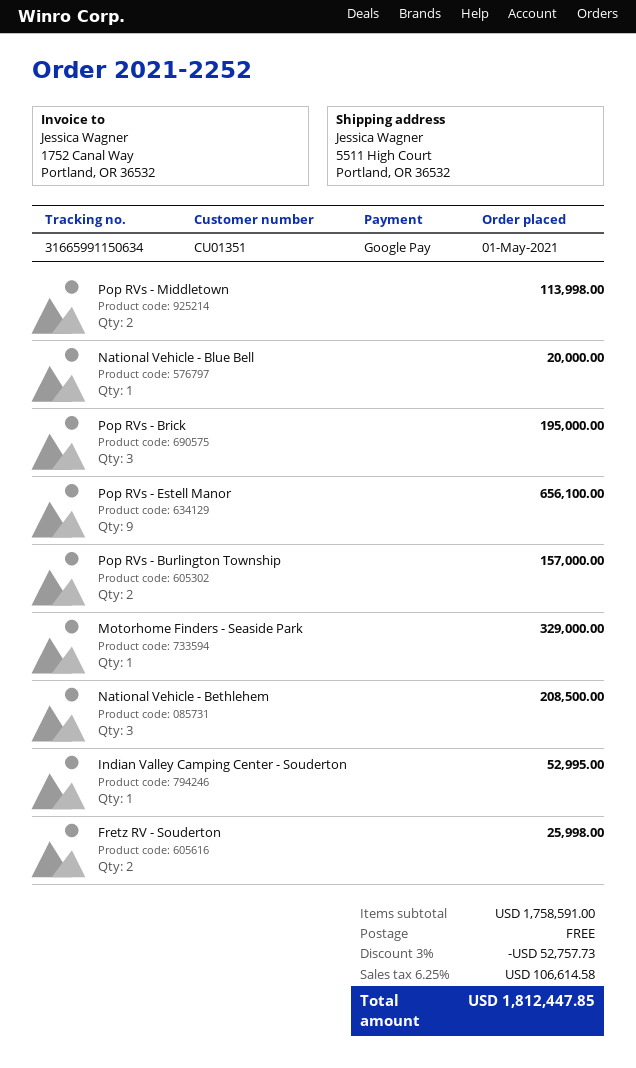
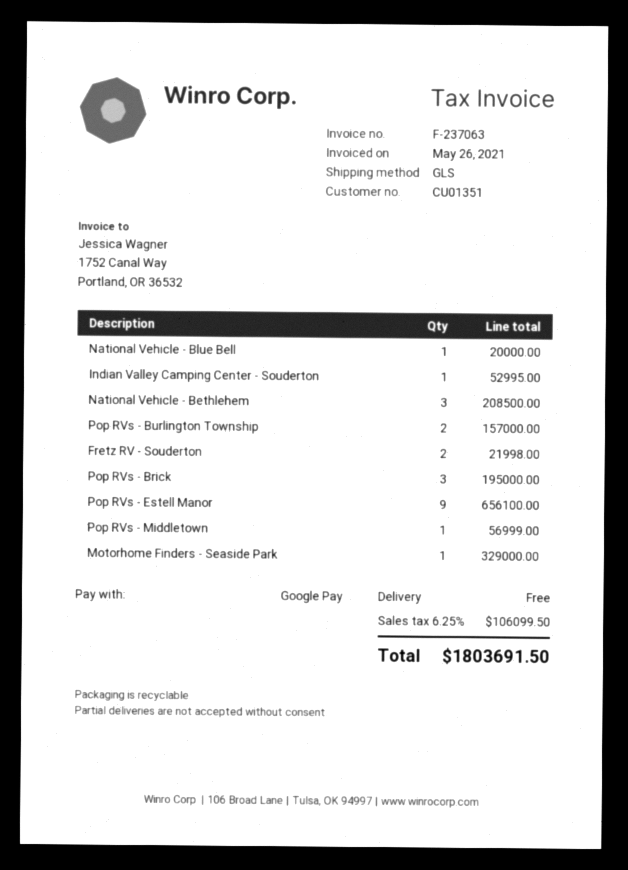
Pop RVs - Middletown: 2 for 113998.00 -> 1 for 56999.00
Fretz RV - Souderton: 2 for 25998.00 -> 2 for 21998.00
discount: 3% = 52757.73 -> none
tax: 6.25% = 106614.58 -> 6.25% = 106099.50
total: 1812447.85 -> 1803691.50

